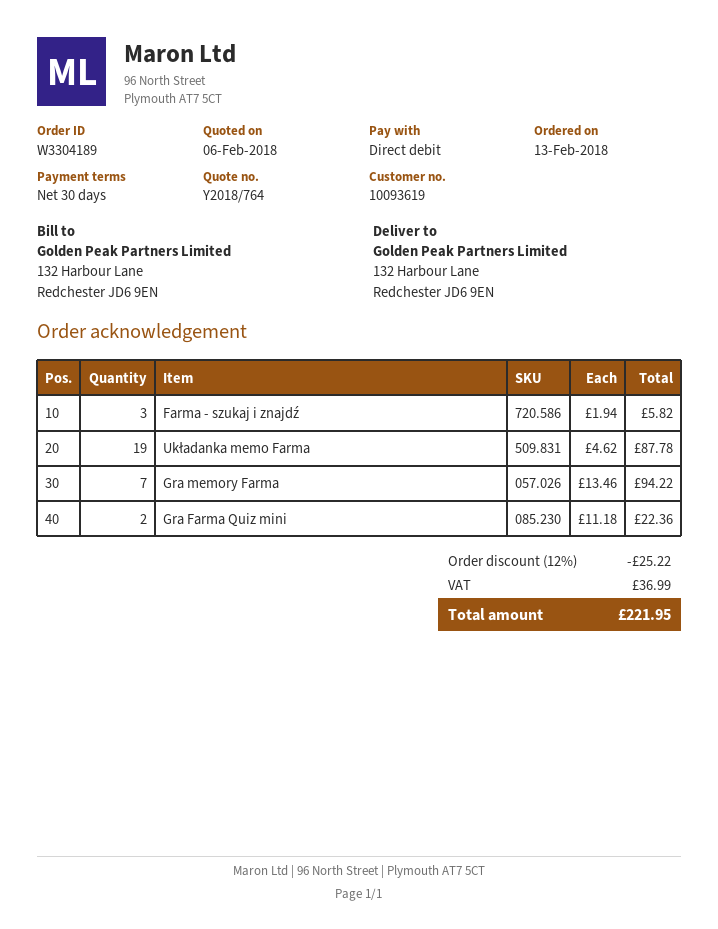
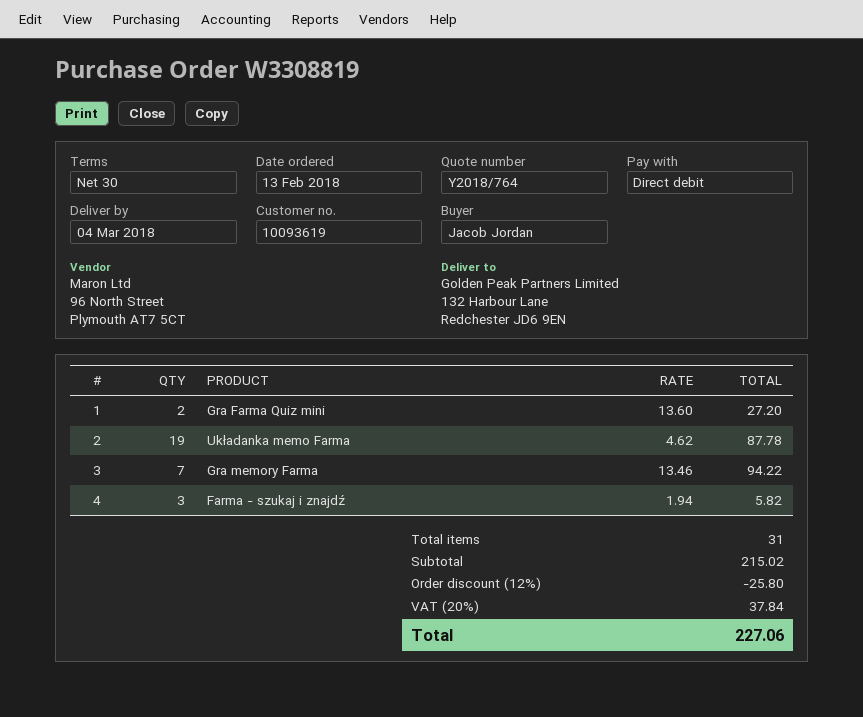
order number: W3304189 -> W3308819
Gra Farma Quiz mini: 2 x 11.18 = 22.36 -> 2 x 13.60 = 27.20
discount: 12% = 25.22 -> 12% = 25.80
tax: 36.99 -> 37.84
total: 221.95 -> 227.06

